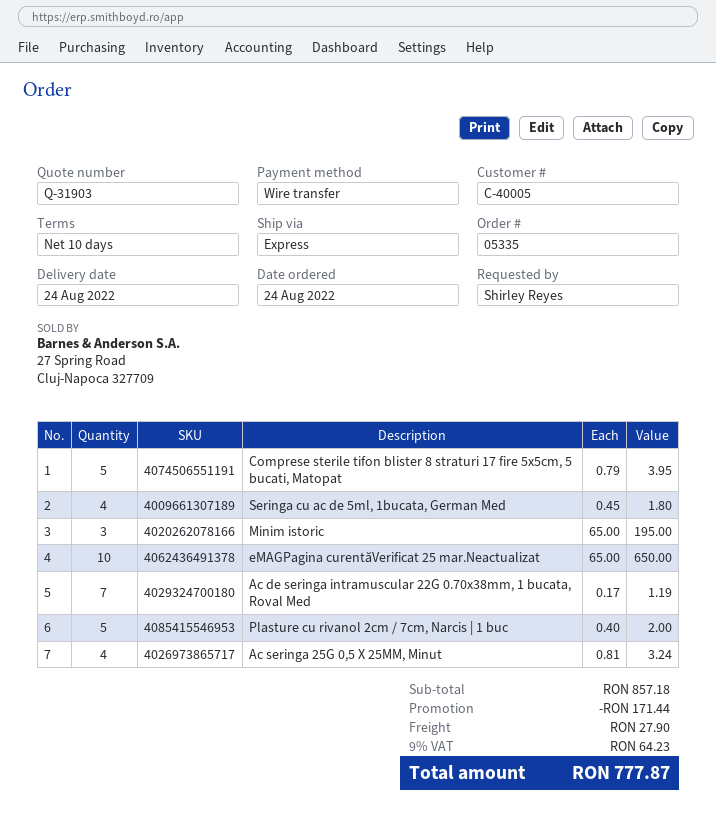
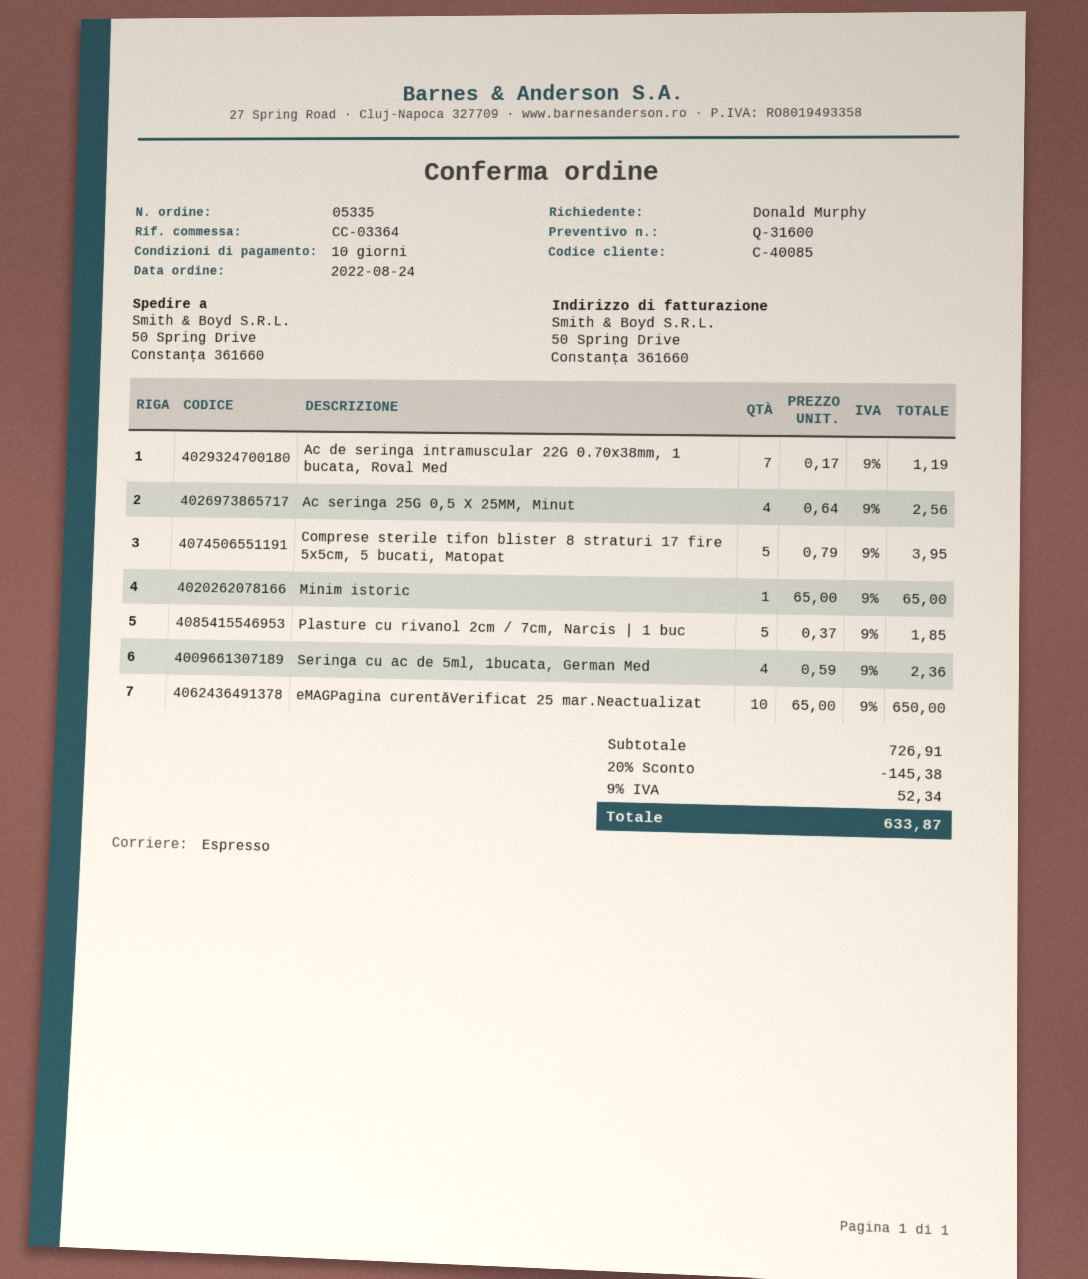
quote number: Q-31903 -> Q-31600
customer number: C-40005 -> C-40085
ordered by: Shirley Reyes -> Donald Murphy
Seringa cu ac de 5ml, 1bucata, German Med: 4 x 0.45 = 1.80 -> 4 x 0.59 = 2.36
Minim istoric: 3 x 65.00 = 195.00 -> 1 x 65.00 = 65.00
Plasture cu rivanol 2cm / 7cm, Narcis | 1 buc: 5 x 0.40 = 2.00 -> 5 x 0.37 = 1.85
Ac seringa 25G 0,5 X 25MM, Minut: 4 x 0.81 = 3.24 -> 4 x 0.64 = 2.56
subtotal: 857.18 -> 726.91
discount: 171.44 -> 145.38
shipping: 27.90 -> none
tax: 9% = 64.23 -> 9% = 52.34
total: 777.87 -> 633.87

